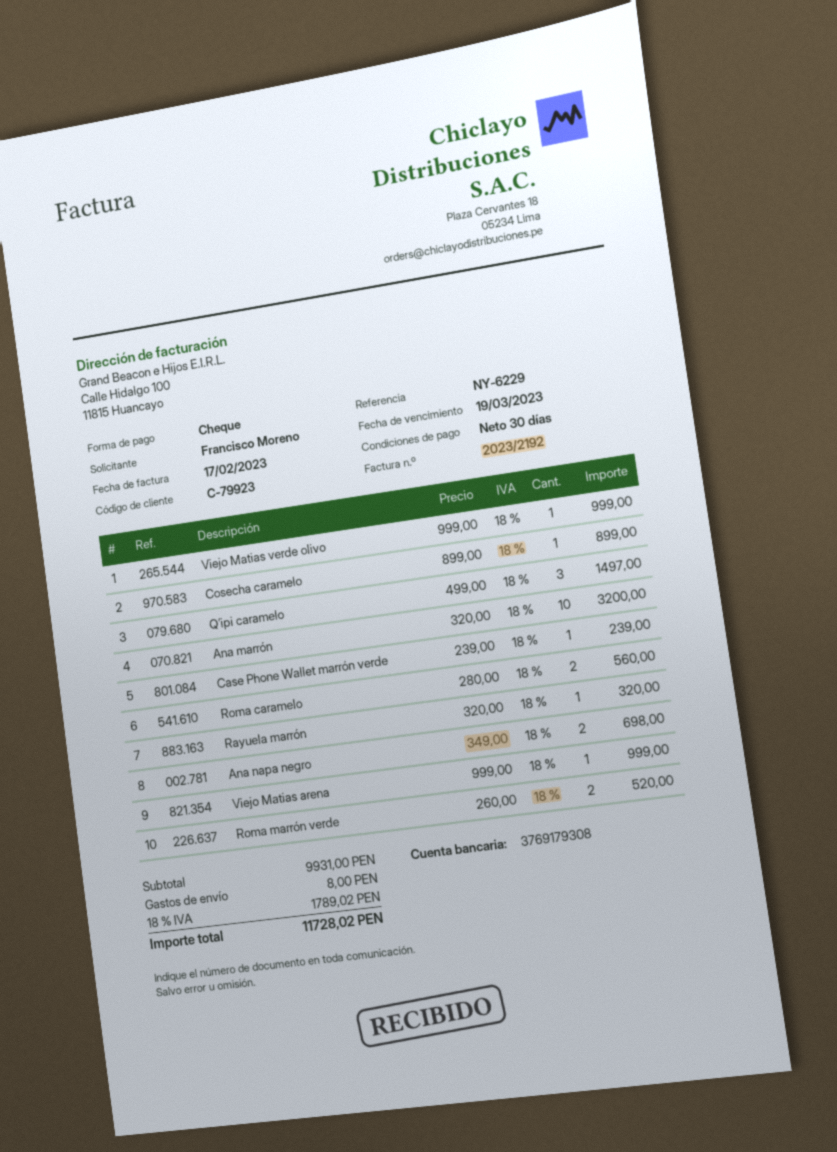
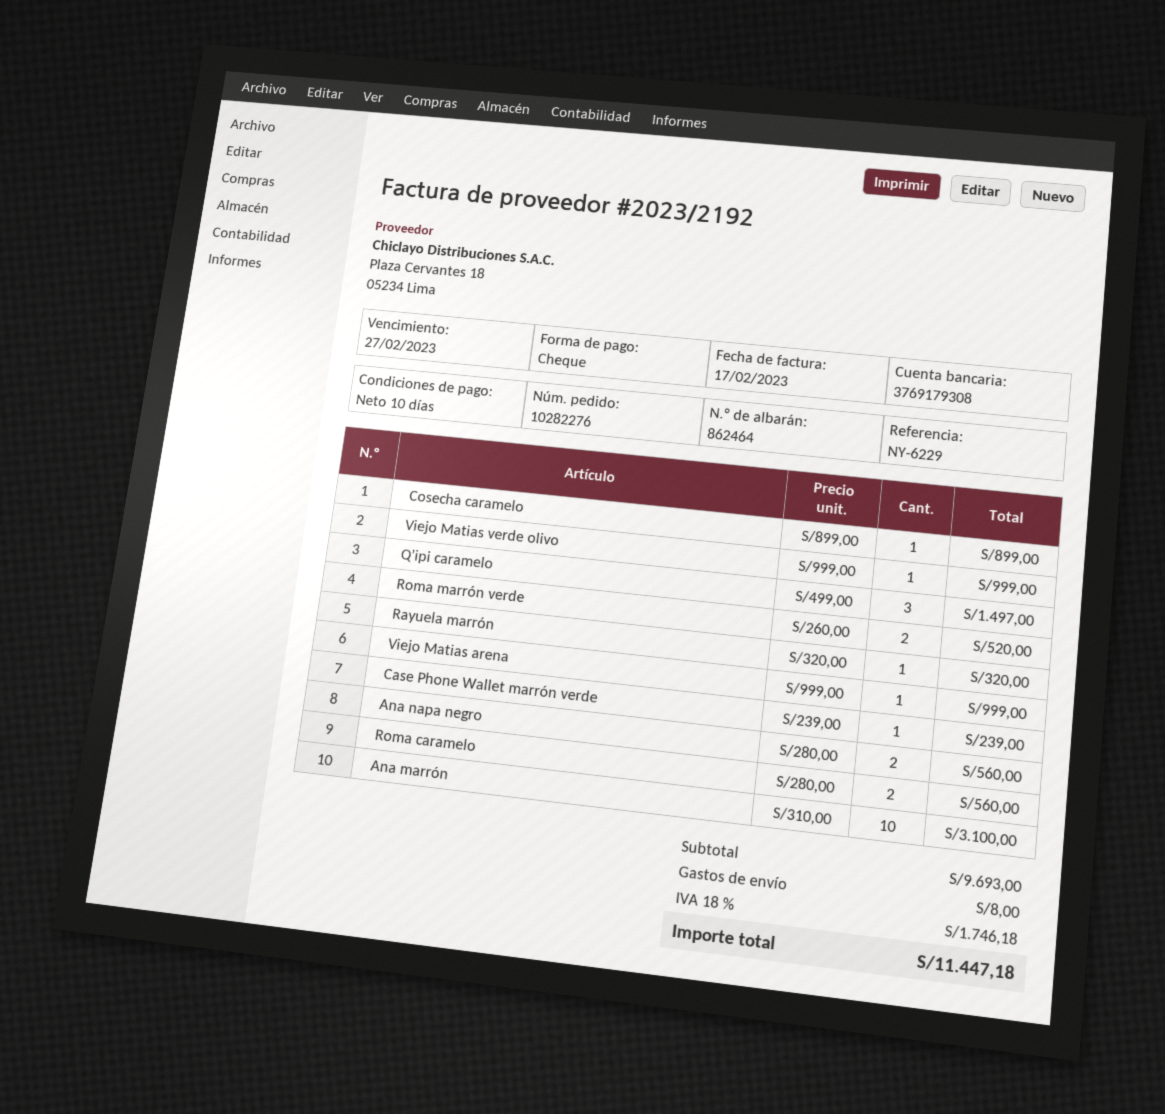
payment terms: 30 days -> 10 days
due date: 2023-03-19 -> 2023-02-27
Ana marrón: 10 x 320.00 = 3200.00 -> 10 x 310.00 = 3100.00
Ana napa negro: 2 x 349.00 = 698.00 -> 2 x 280.00 = 560.00
subtotal: 9931.00 -> 9693.00
tax: 18% = 1789.02 -> 18% = 1746.18
total: 11728.02 -> 11447.18

